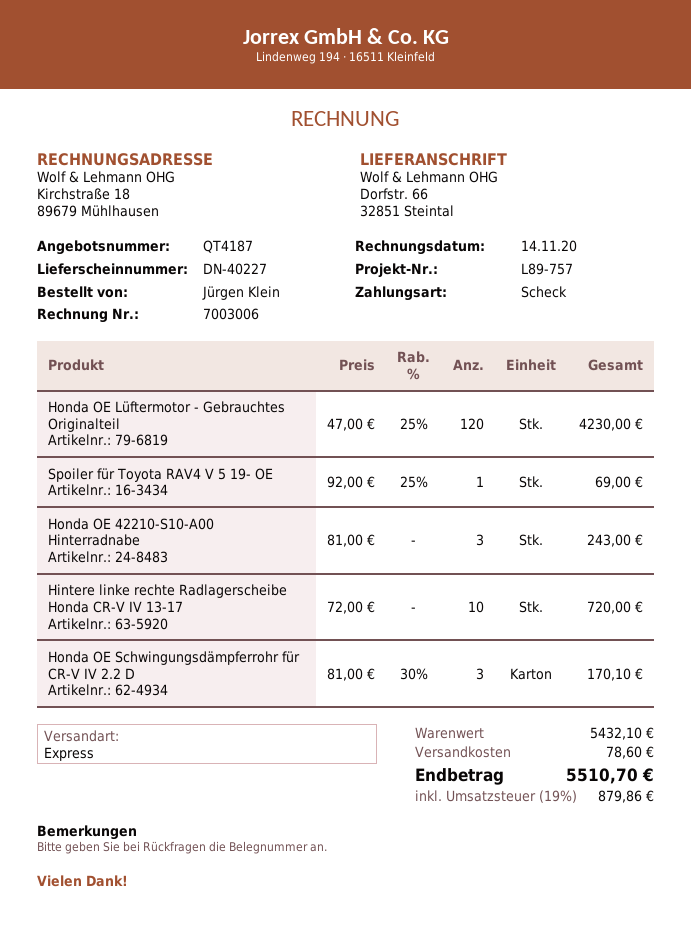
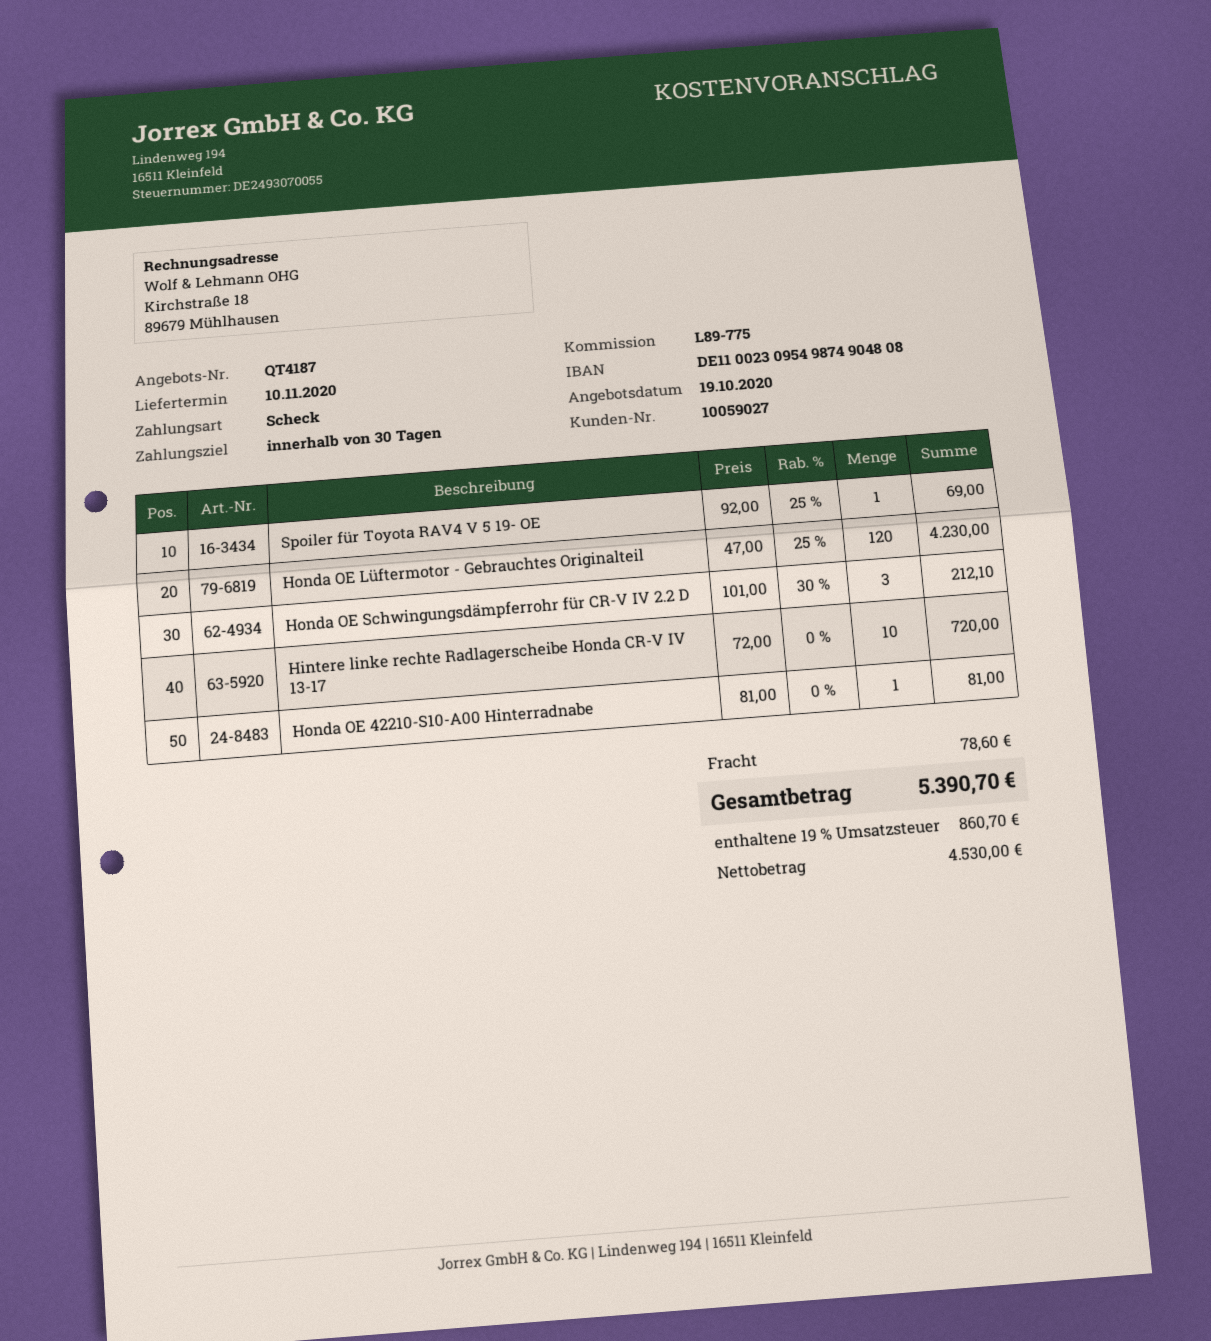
reference: L89-757 -> L89-775
Honda OE 42210-S10-A00 Hinterradnabe: 3 x 81.00 = 243.00 -> 1 x 81.00 = 81.00
Honda OE Schwingungsdämpferrohr für CR-V IV 2.2 D: 3 x 81.00 - 30% = 170.10 -> 3 x 101.00 - 30% = 212.10
tax: 19% = 879.86 -> 19% = 860.70
total: 5510.70 -> 5390.70

